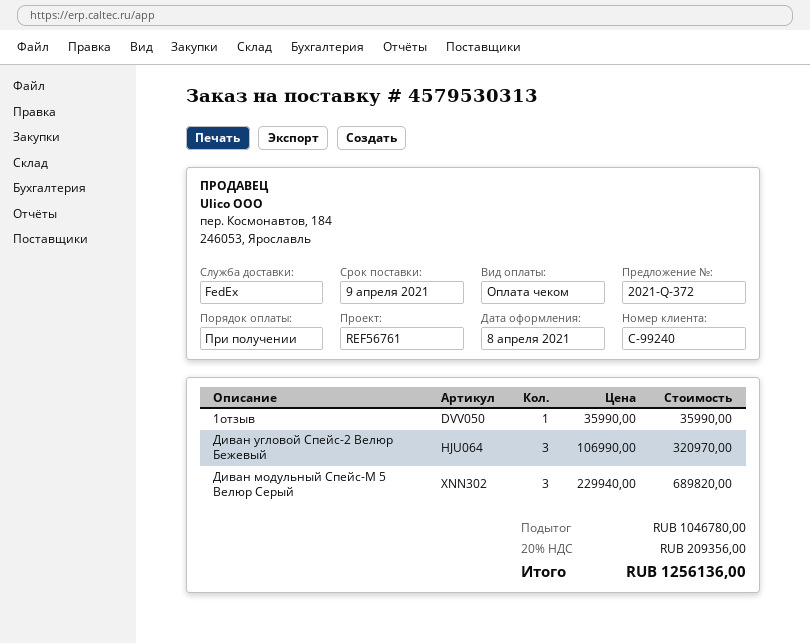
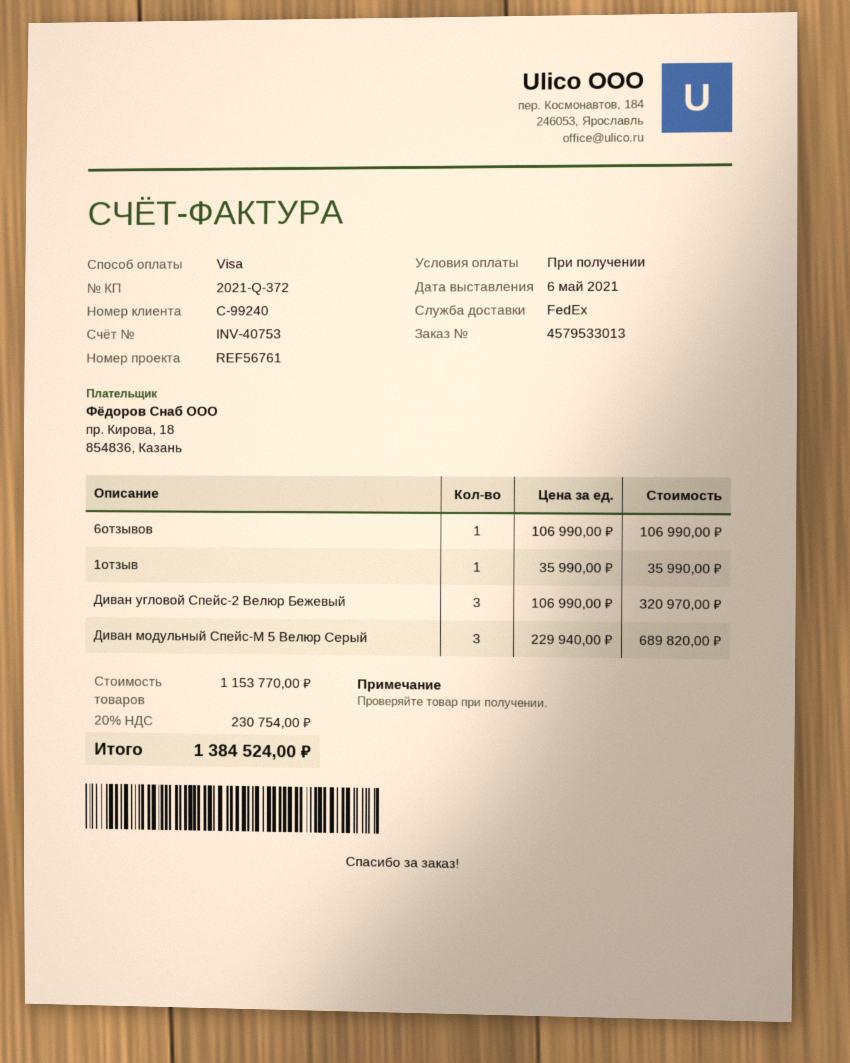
order number: 4579530313 -> 4579533013
payment method: cheque -> Visa
6отзывов: none -> 1 x 106990.00 = 106990.00
subtotal: 1046780.00 -> 1153770.00
tax: 20% = 209356.00 -> 20% = 230754.00
total: 1256136.00 -> 1384524.00

